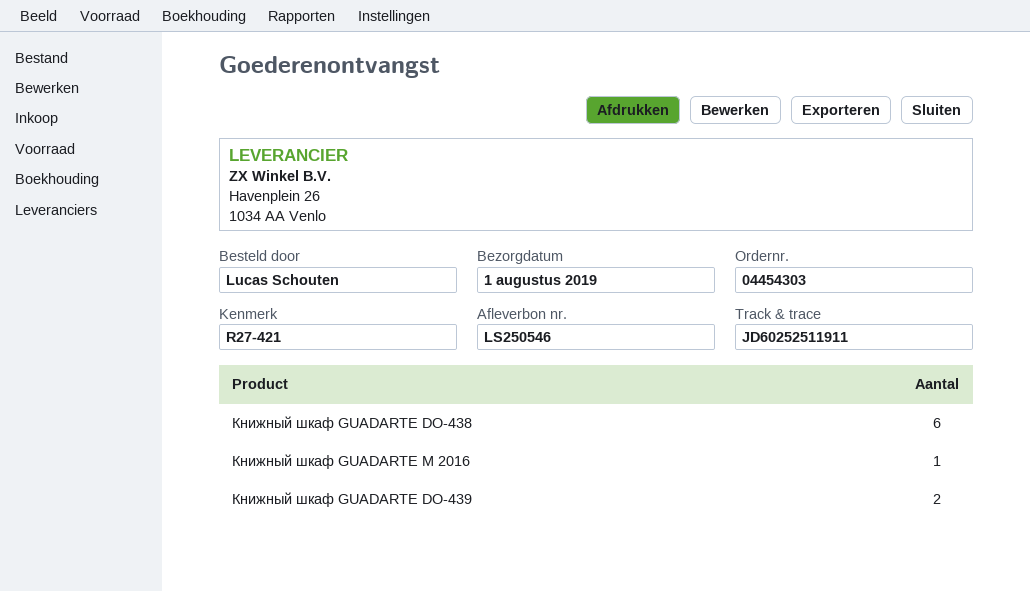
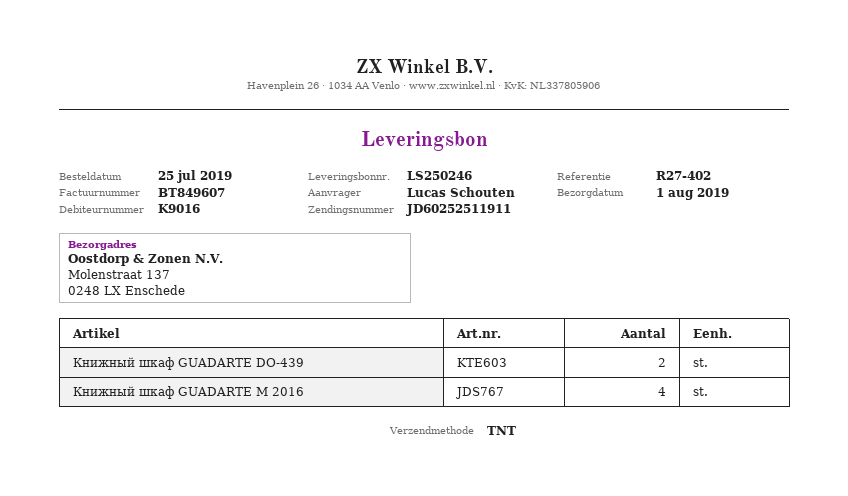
delivery note number: LS250546 -> LS250246
reference: R27-421 -> R27-402
Книжный шкаф GUADARTE DO-438: 6 -> none
Книжный шкаф GUADARTE M 2016: 1 -> 4

